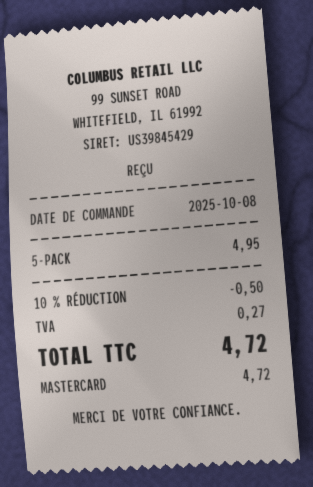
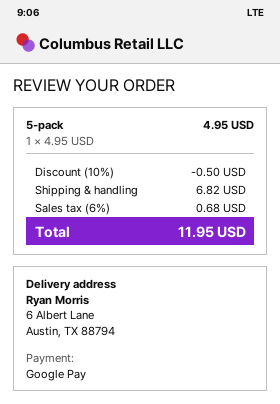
payment method: Mastercard -> Google Pay
shipping: none -> 6.82
tax: 0.27 -> 0.68
total: 4.72 -> 11.95

